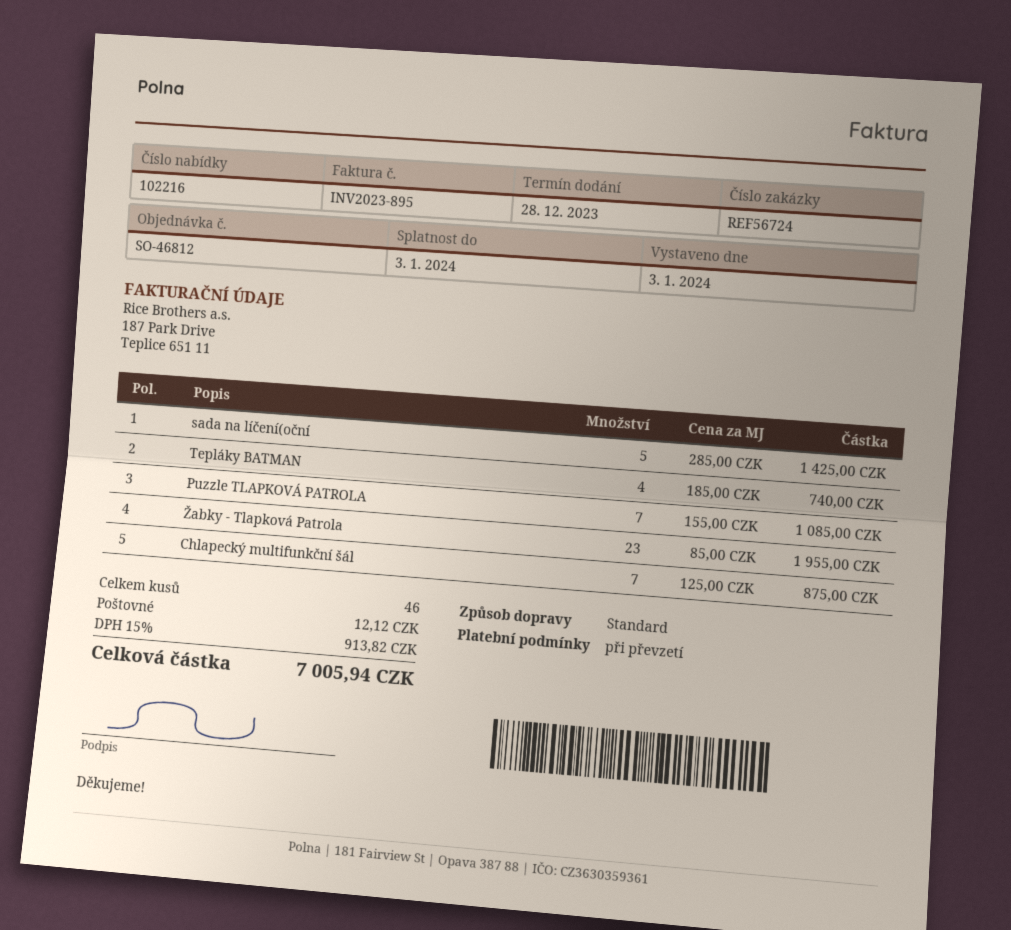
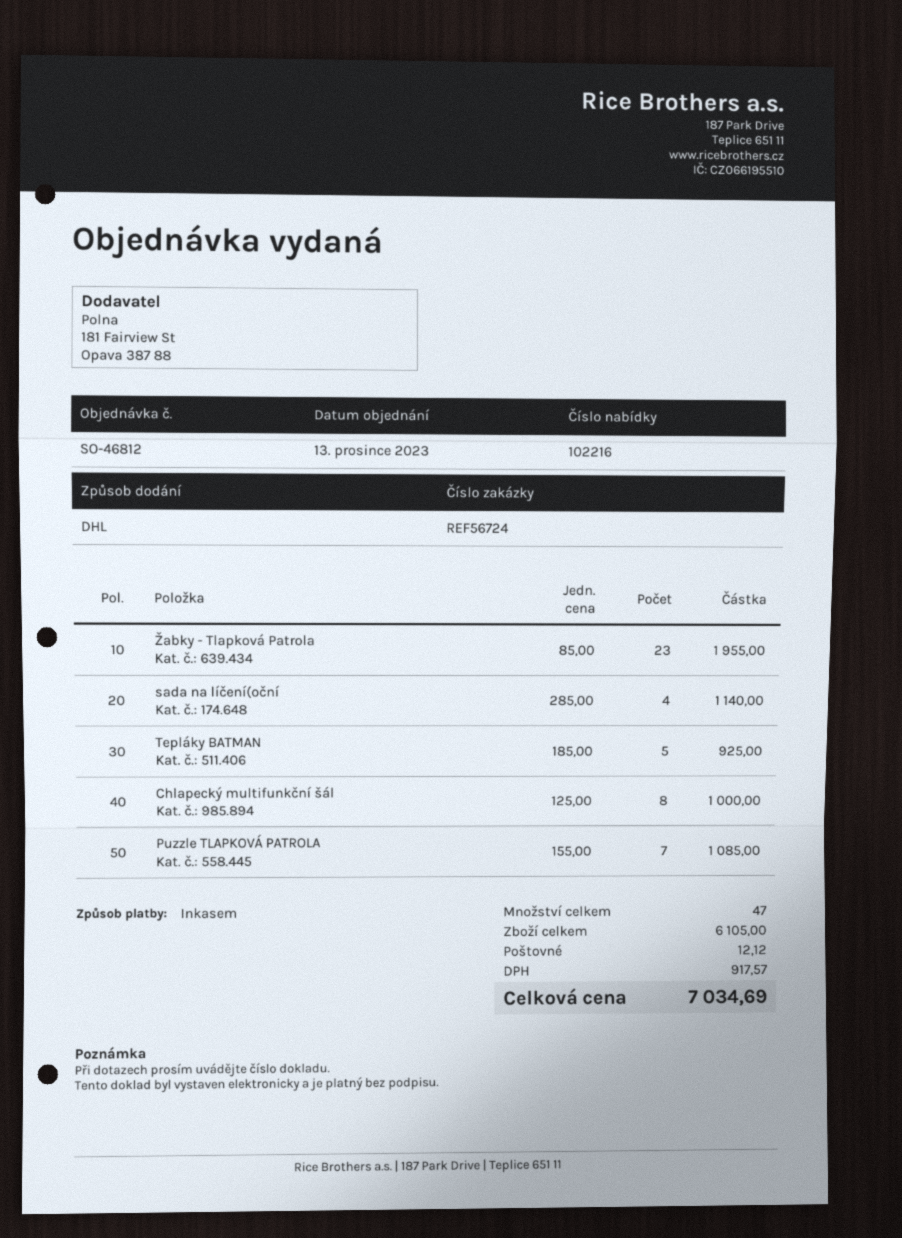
shipping method: standard -> DHL
sada na líčení(oční: 5 x 285.00 = 1425.00 -> 4 x 285.00 = 1140.00
Tepláky BATMAN: 4 x 185.00 = 740.00 -> 5 x 185.00 = 925.00
Chlapecký multifunkční šál: 7 x 125.00 = 875.00 -> 8 x 125.00 = 1000.00
total quantity: 46 -> 47
tax: 913.82 -> 917.57
total: 7005.94 -> 7034.69

